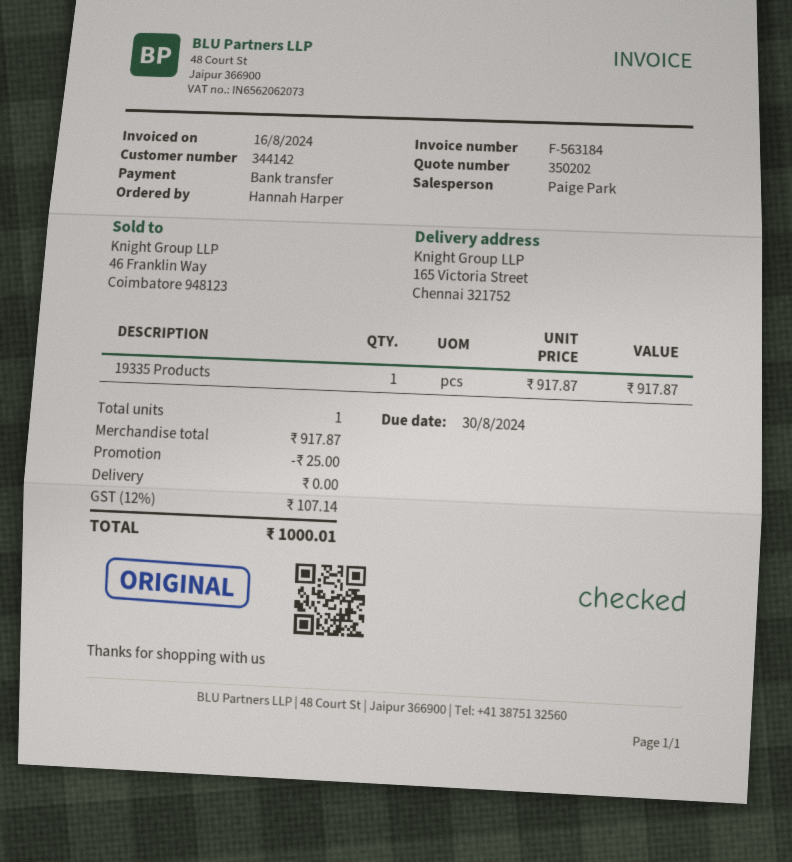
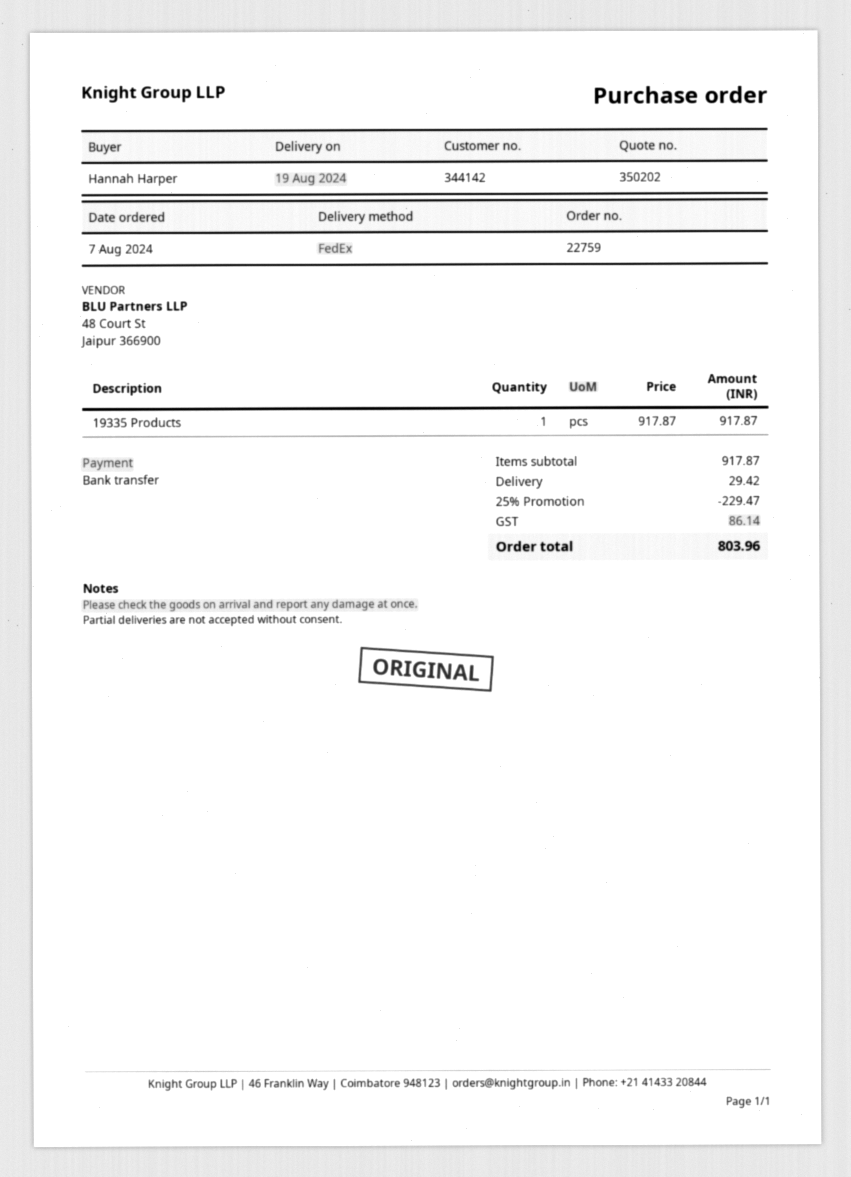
discount: 25.00 -> 229.47
shipping: 0.00 -> 29.42
tax: 107.14 -> 86.14
total: 1000.01 -> 803.96

